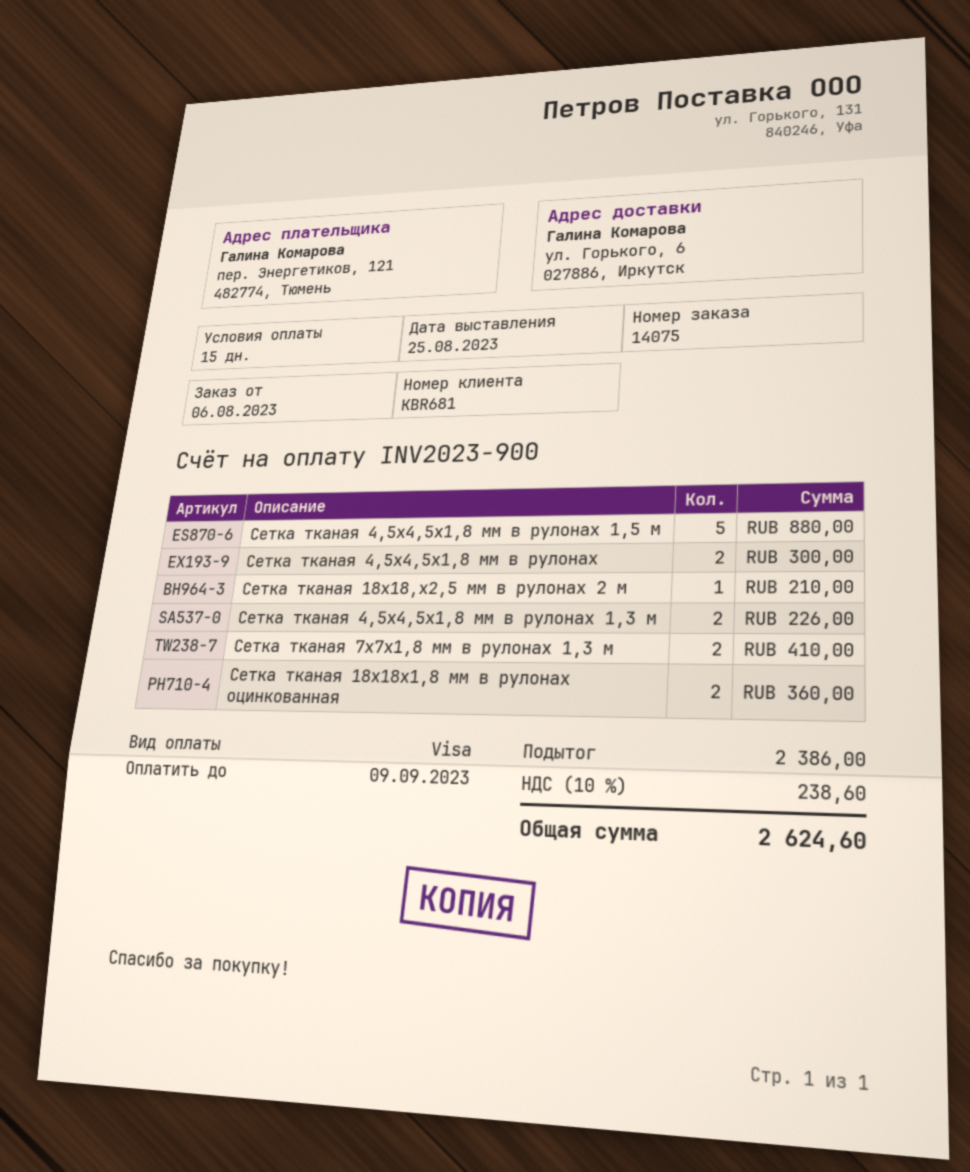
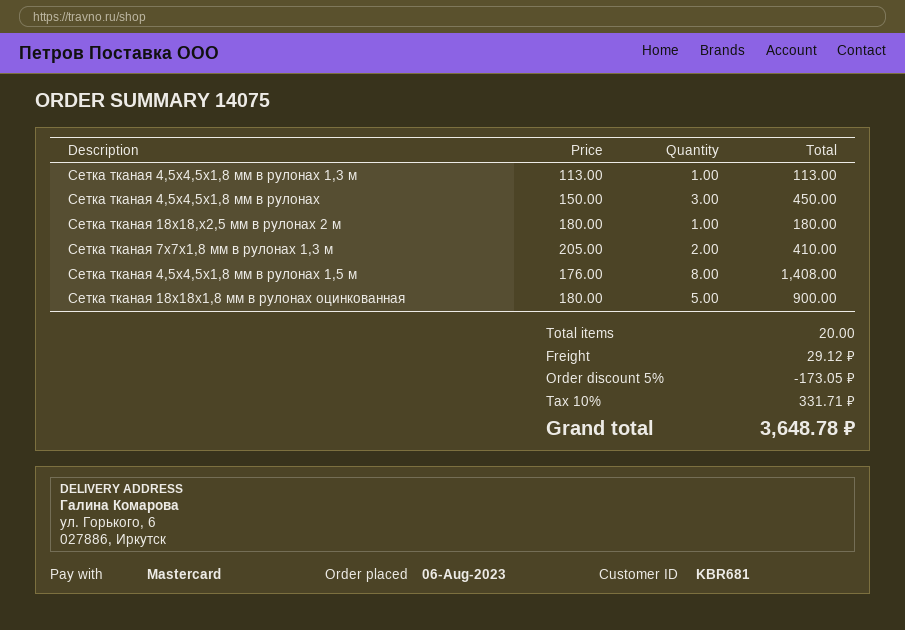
payment method: Visa -> Mastercard
Сетка тканая 4,5х4,5х1,8 мм в рулонах 1,5 м: 5 for 880.00 -> 8 for 1408.00
Сетка тканая 4,5х4,5х1,8 мм в рулонах: 2 for 300.00 -> 3 for 450.00
Сетка тканая 18х18,х2,5 мм в рулонах 2 м: 1 for 210.00 -> 1 for 180.00
Сетка тканая 4,5х4,5х1,8 мм в рулонах 1,3 м: 2 for 226.00 -> 1 for 113.00
Сетка тканая 18х18х1,8 мм в рулонах оцинкованная: 2 for 360.00 -> 5 for 900.00
discount: none -> 5% = 173.05
shipping: none -> 29.12
tax: 10% = 238.60 -> 10% = 331.71
total: 2624.60 -> 3648.78

